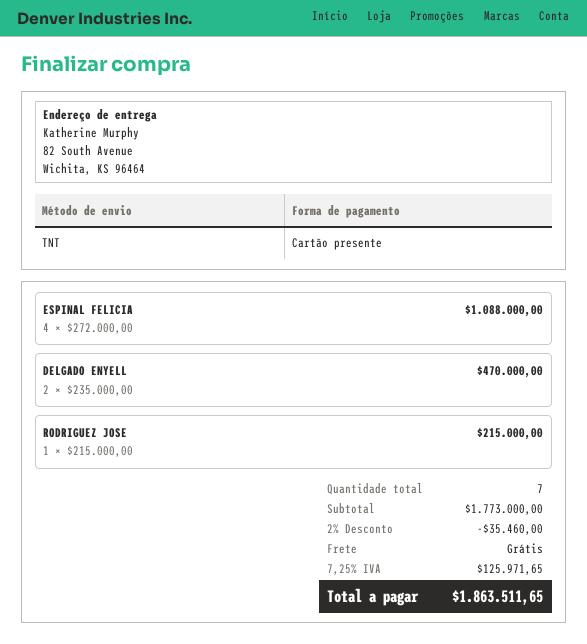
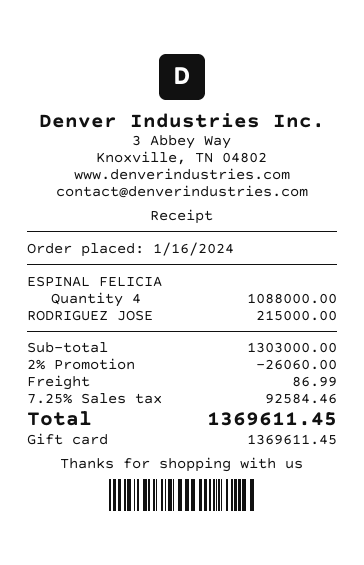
DELGADO ENYELL: 2 for 470000.00 -> none
subtotal: 1773000.00 -> 1303000.00
discount: 2% = 35460.00 -> 2% = 26060.00
shipping: 0.00 -> 86.99
tax: 7.25% = 125971.65 -> 7.25% = 92584.46
total: 1863511.65 -> 1369611.45

